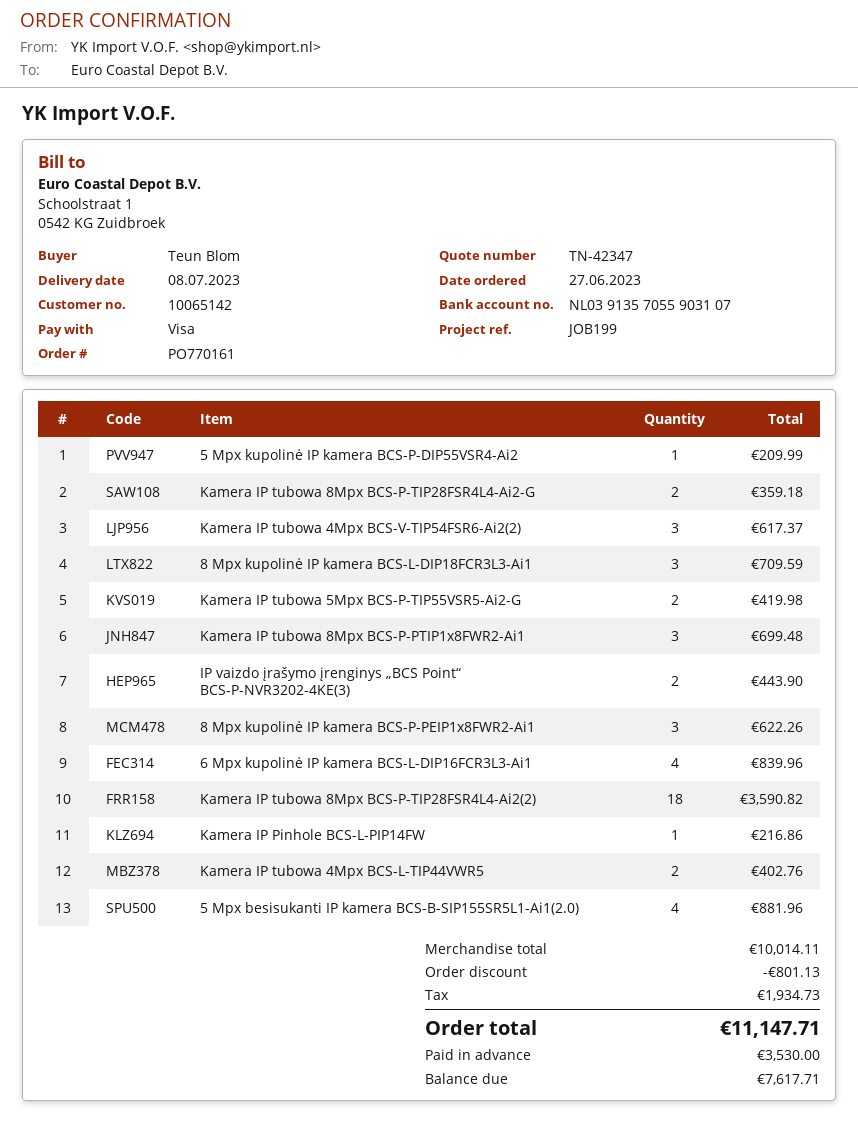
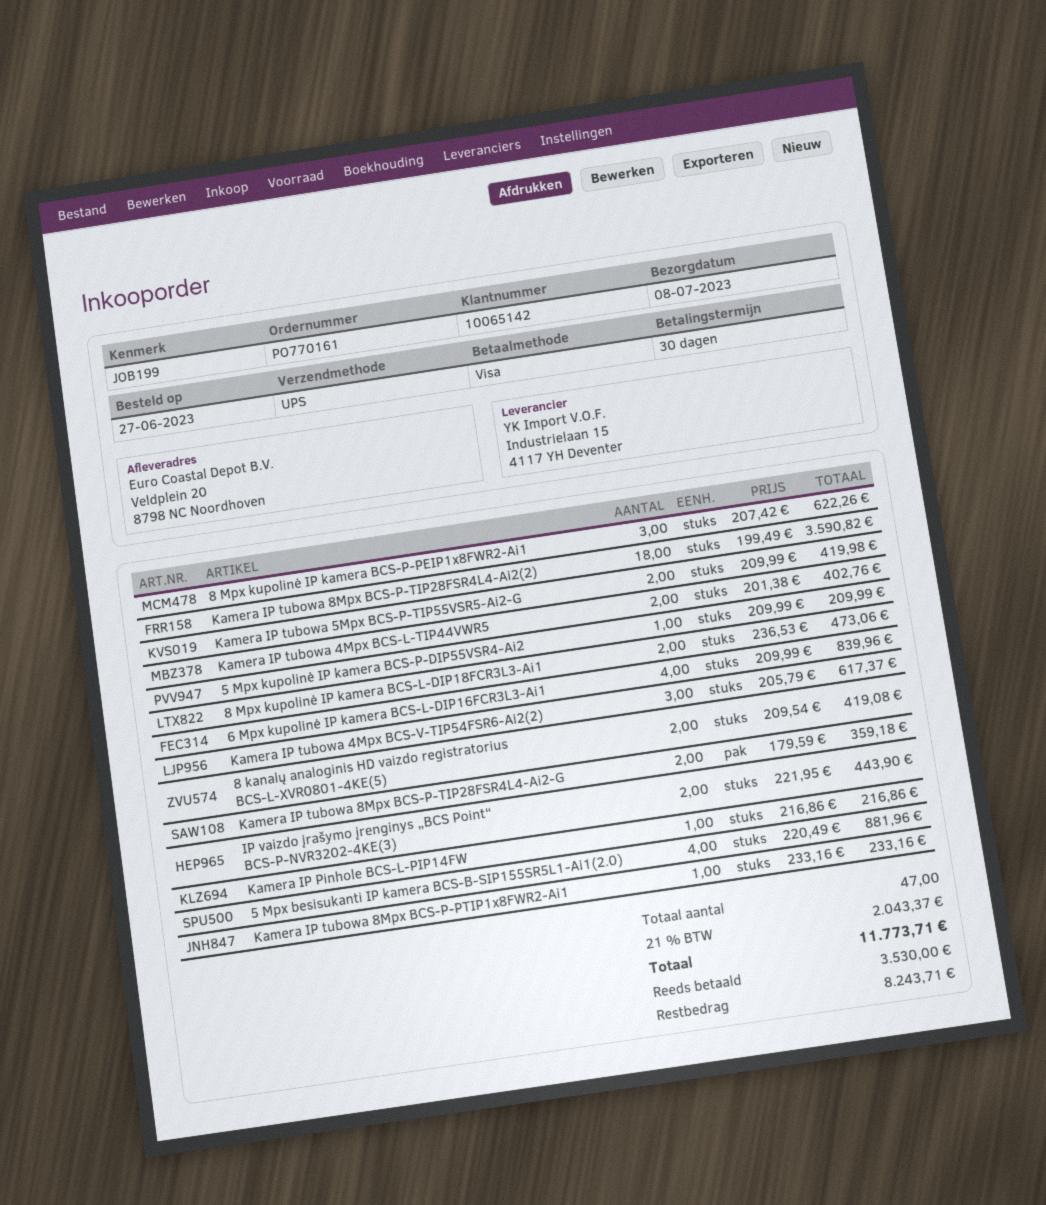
8 Mpx kupolinė IP kamera BCS-L-DIP18FCR3L3-Ai1: 3 for 709.59 -> 2 for 473.06
Kamera IP tubowa 8Mpx BCS-P-PTIP1x8FWR2-Ai1: 3 for 699.48 -> 1 for 233.16
8 kanalų analoginis HD vaizdo registratorius BCS-L-XVR0801-4KE(5): none -> 2 for 419.08
discount: 801.13 -> none
tax: 1934.73 -> 2043.37
total: 11147.71 -> 11773.71
balance: 7617.71 -> 8243.71

